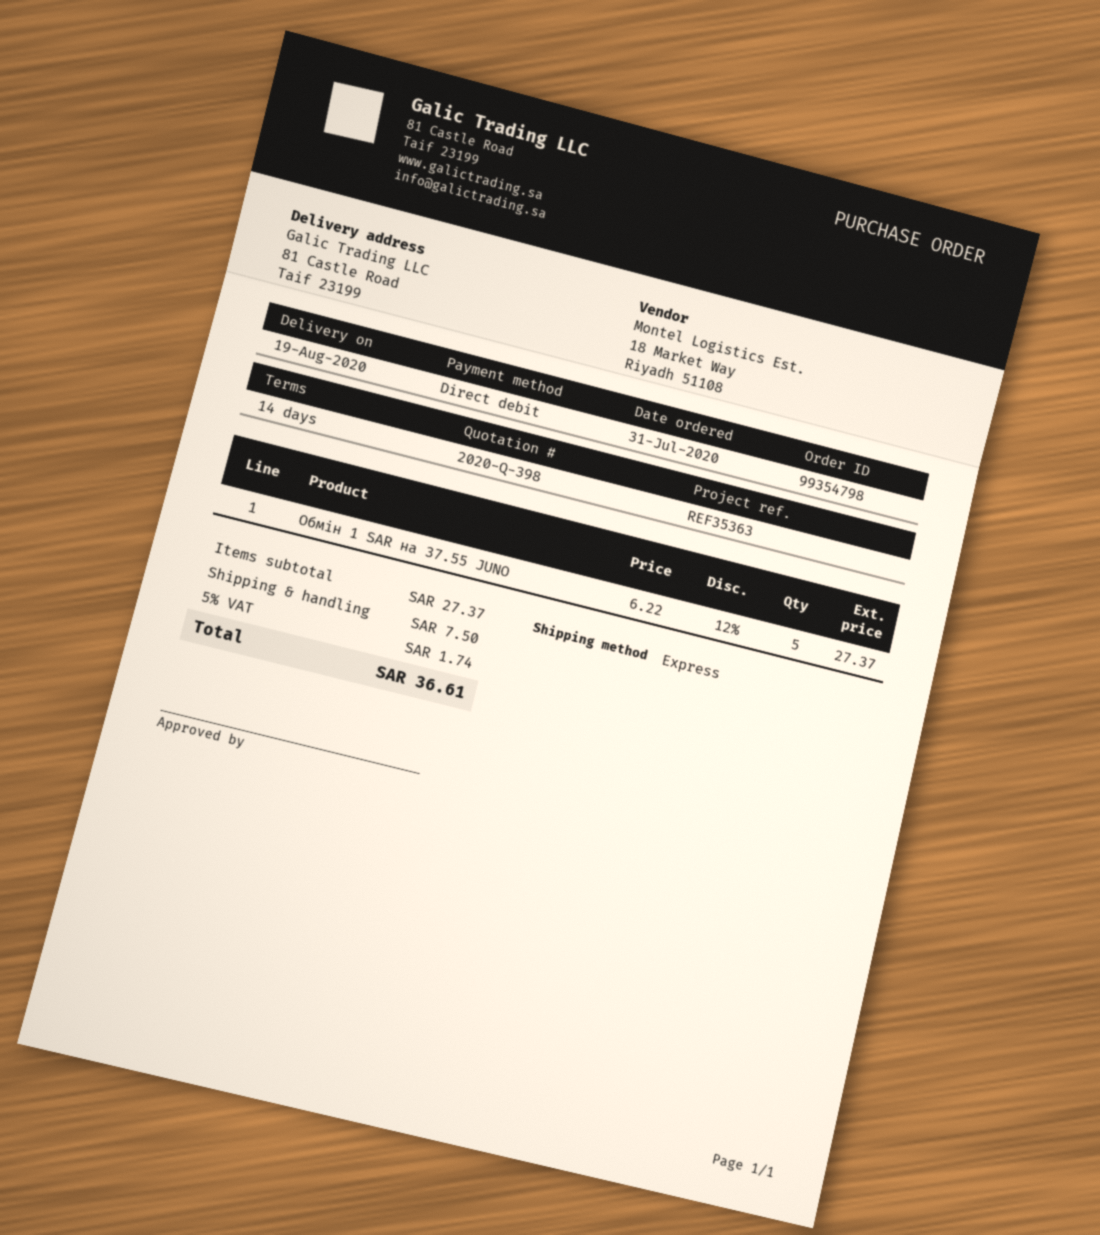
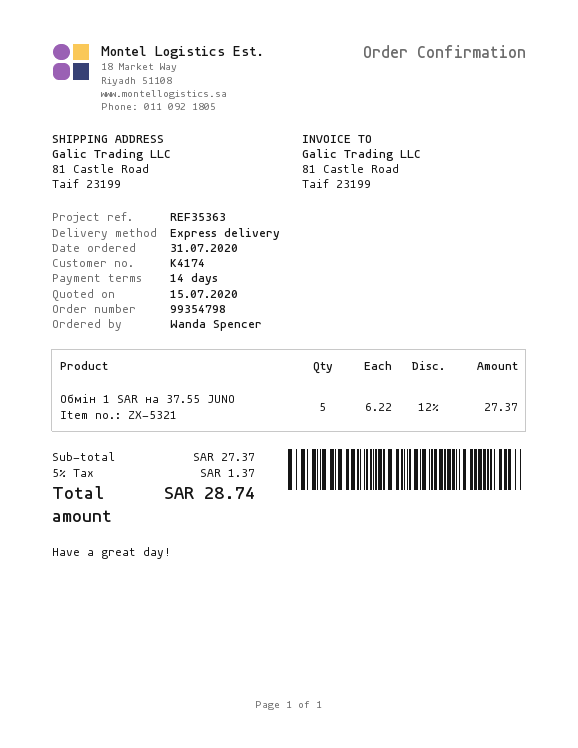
shipping: 7.50 -> none
tax: 5% = 1.74 -> 5% = 1.37
total: 36.61 -> 28.74

